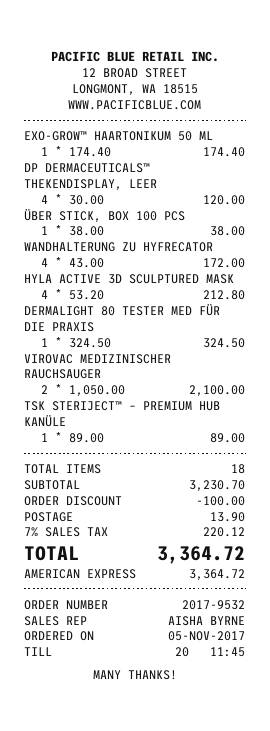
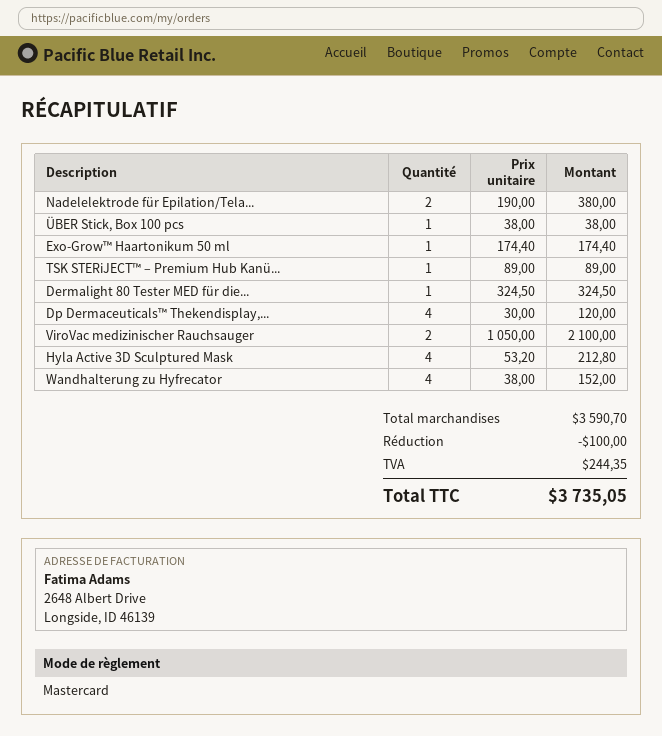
payment method: American Express -> Mastercard
WANDHALTERUNG ZU HYFRECATOR: 4 x 43.00 = 172.00 -> 4 x 38.00 = 152.00
Nadelelektrode für Epilation/Tela...: none -> 2 x 190.00 = 380.00
subtotal: 3230.70 -> 3590.70
shipping: 13.90 -> none
tax: 220.12 -> 244.35
total: 3364.72 -> 3735.05

